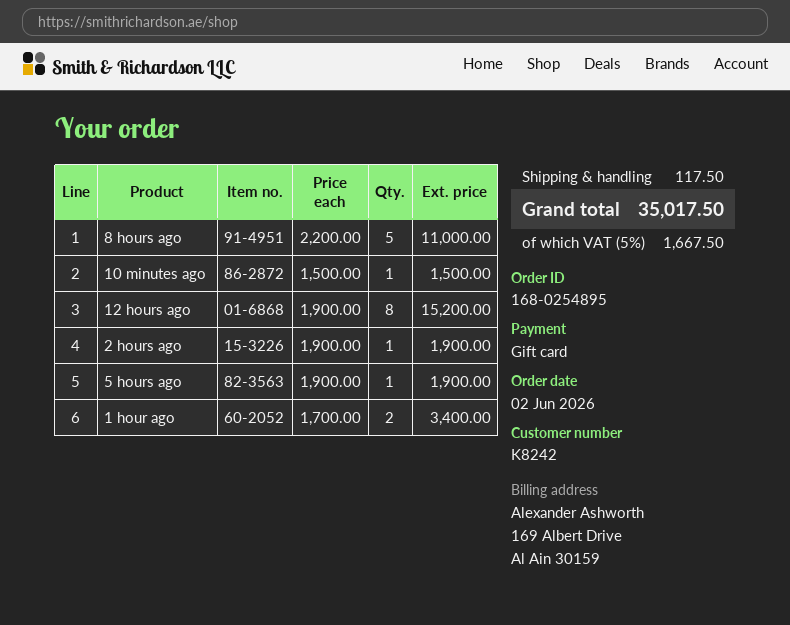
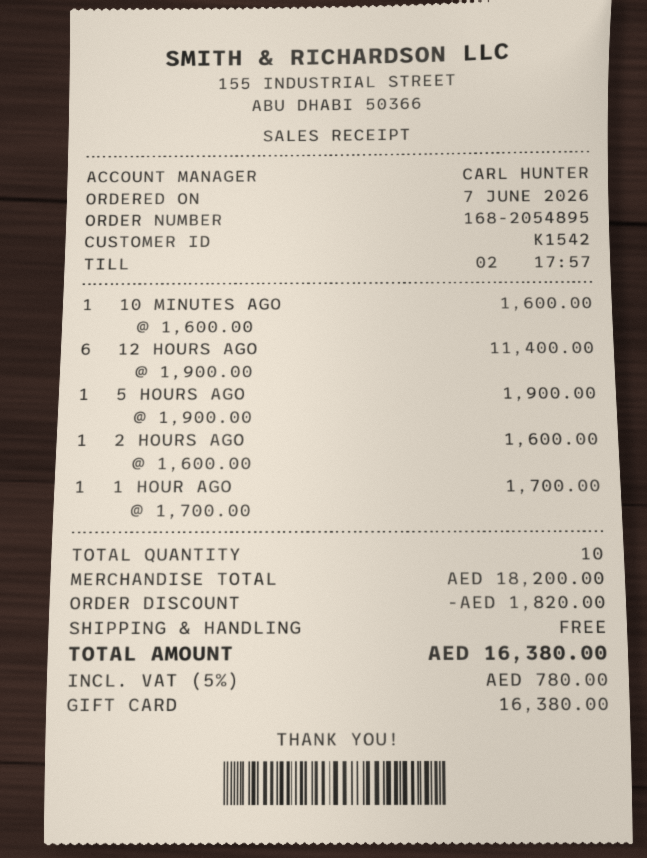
order number: 168-0254895 -> 168-2054895
order date: 2026-06-02 -> 2026-06-07
customer number: K8242 -> K1542
8 hours ago: 5 x 2200.00 = 11000.00 -> none
10 minutes ago: 1 x 1500.00 = 1500.00 -> 1 x 1600.00 = 1600.00
12 hours ago: 8 x 1900.00 = 15200.00 -> 6 x 1900.00 = 11400.00
2 hours ago: 1 x 1900.00 = 1900.00 -> 1 x 1600.00 = 1600.00
1 hour ago: 2 x 1700.00 = 3400.00 -> 1 x 1700.00 = 1700.00
discount: none -> 1820.00
shipping: 117.50 -> 0.00
tax: 5% = 1667.50 -> 5% = 780.00
total: 35017.50 -> 16380.00

